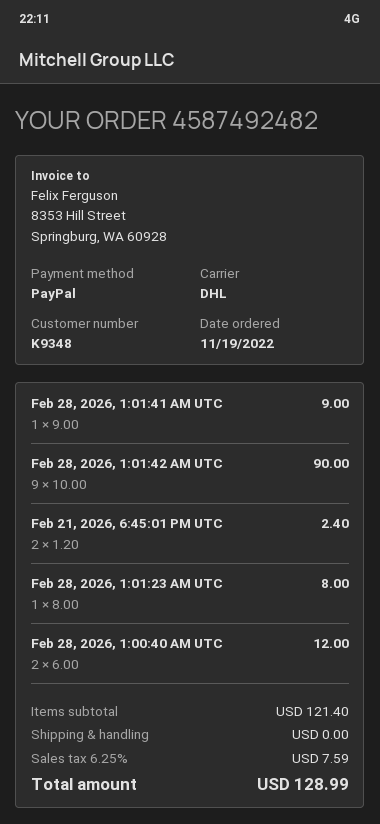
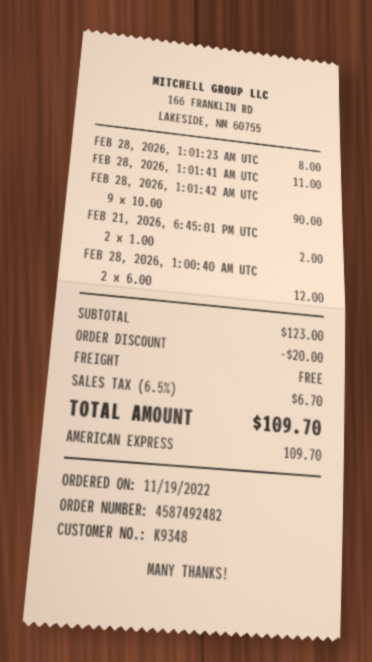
payment method: PayPal -> American Express
Feb 28, 2026, 1:01:41 AM UTC: 1 x 9.00 = 9.00 -> 1 x 11.00 = 11.00
Feb 21, 2026, 6:45:01 PM UTC: 2 x 1.20 = 2.40 -> 2 x 1.00 = 2.00
subtotal: 121.40 -> 123.00
discount: none -> 20.00
tax: 6.25% = 7.59 -> 6.5% = 6.70
total: 128.99 -> 109.70

